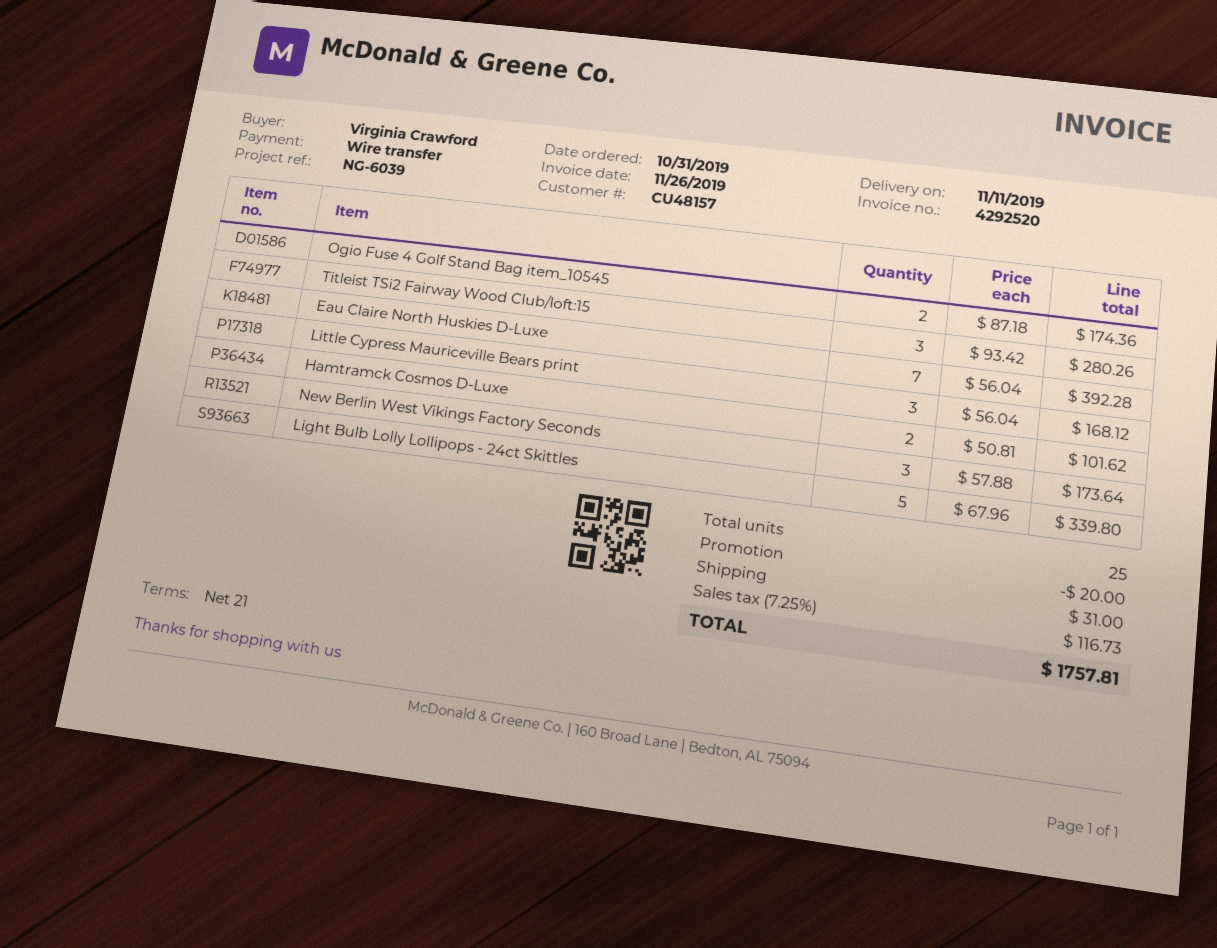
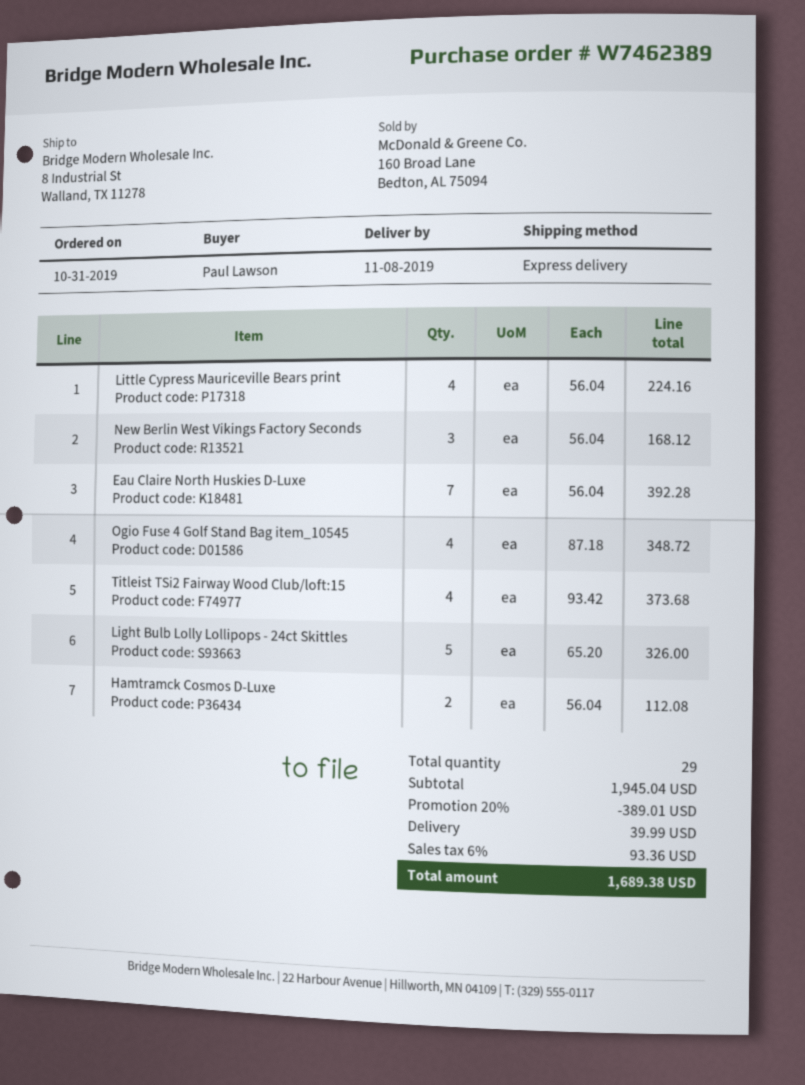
delivery date: 2019-11-11 -> 2019-11-08
ordered by: Virginia Crawford -> Paul Lawson
Ogio Fuse 4 Golf Stand Bag item_10545: 2 x 87.18 = 174.36 -> 4 x 87.18 = 348.72
Titleist TSi2 Fairway Wood Club/loft:15: 3 x 93.42 = 280.26 -> 4 x 93.42 = 373.68
Little Cypress Mauriceville Bears print: 3 x 56.04 = 168.12 -> 4 x 56.04 = 224.16
Hamtramck Cosmos D-Luxe: 2 x 50.81 = 101.62 -> 2 x 56.04 = 112.08
New Berlin West Vikings Factory Seconds: 3 x 57.88 = 173.64 -> 3 x 56.04 = 168.12
Light Bulb Lolly Lollipops - 24ct Skittles: 5 x 67.96 = 339.80 -> 5 x 65.20 = 326.00
total quantity: 25 -> 29
discount: 20.00 -> 389.01
shipping: 31.00 -> 39.99
tax: 7.25% = 116.73 -> 6% = 93.36
total: 1757.81 -> 1689.38

